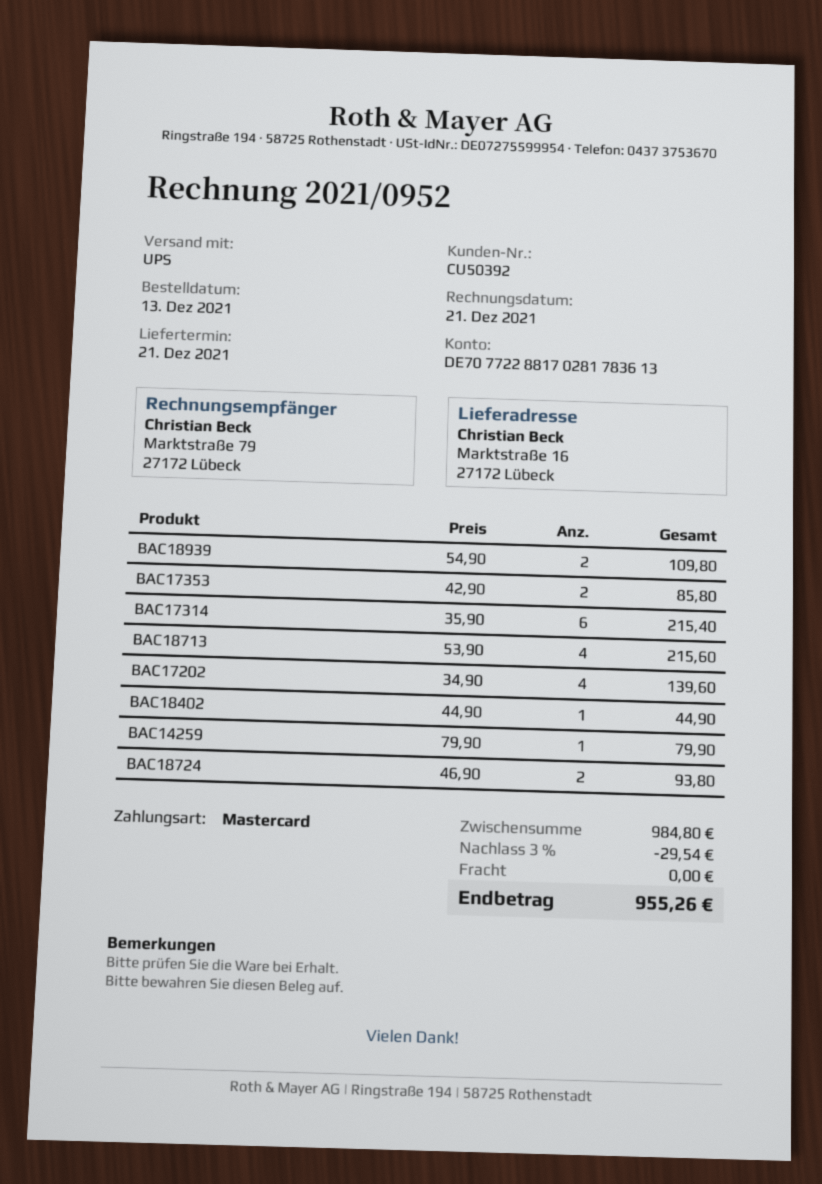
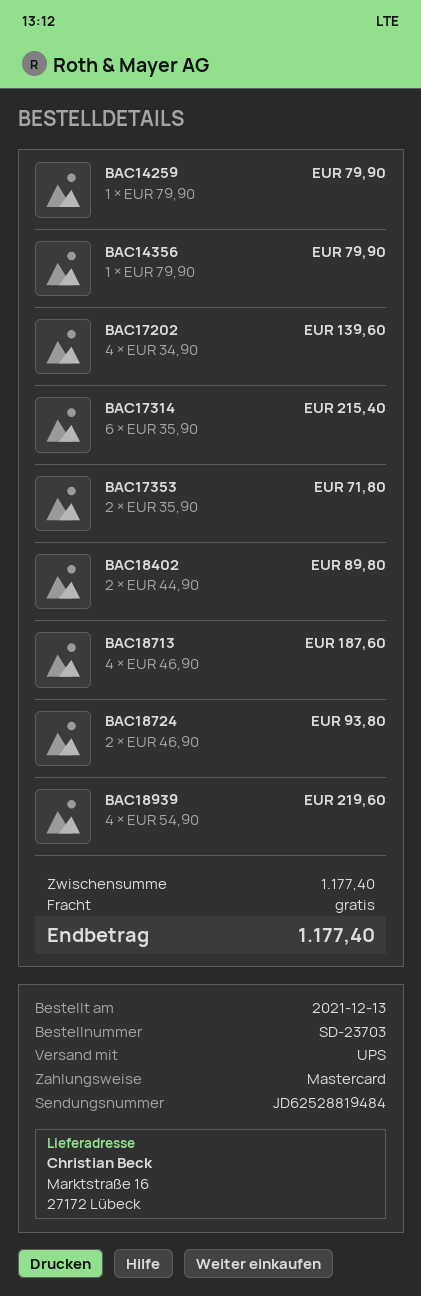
BAC18939: 2 x 54.90 = 109.80 -> 4 x 54.90 = 219.60
BAC17353: 2 x 42.90 = 85.80 -> 2 x 35.90 = 71.80
BAC18713: 4 x 53.90 = 215.60 -> 4 x 46.90 = 187.60
BAC18402: 1 x 44.90 = 44.90 -> 2 x 44.90 = 89.80
BAC14356: none -> 1 x 79.90 = 79.90
subtotal: 984.80 -> 1177.40
discount: 3% = 29.54 -> none
total: 955.26 -> 1177.40

